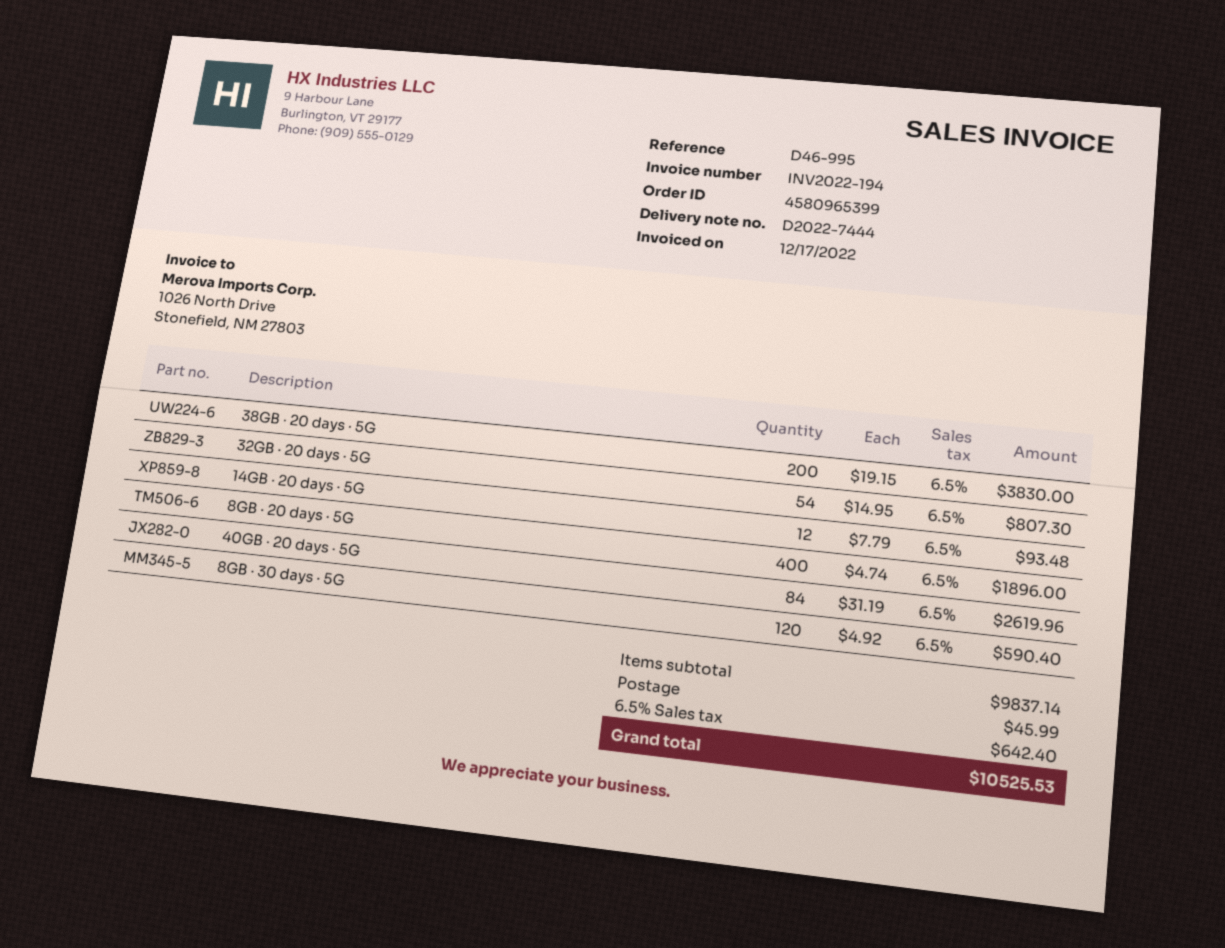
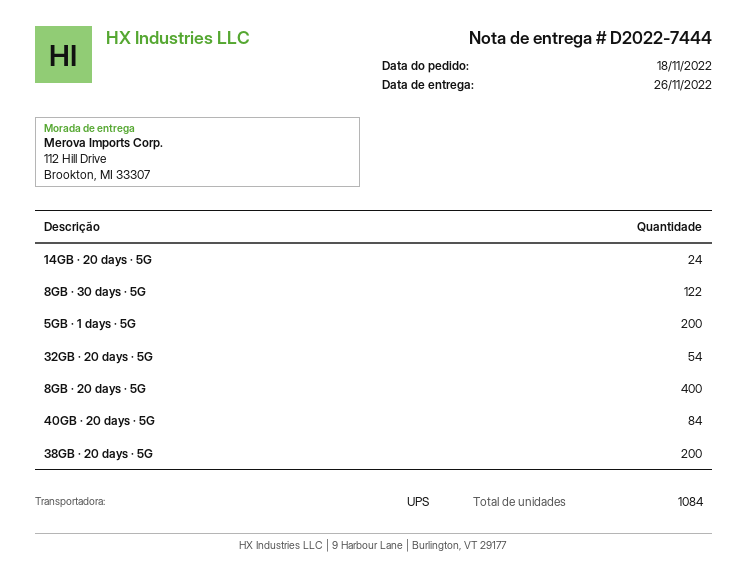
14GB · 20 days · 5G: 12 -> 24
8GB · 30 days · 5G: 120 -> 122
5GB · 1 days · 5G: none -> 200

